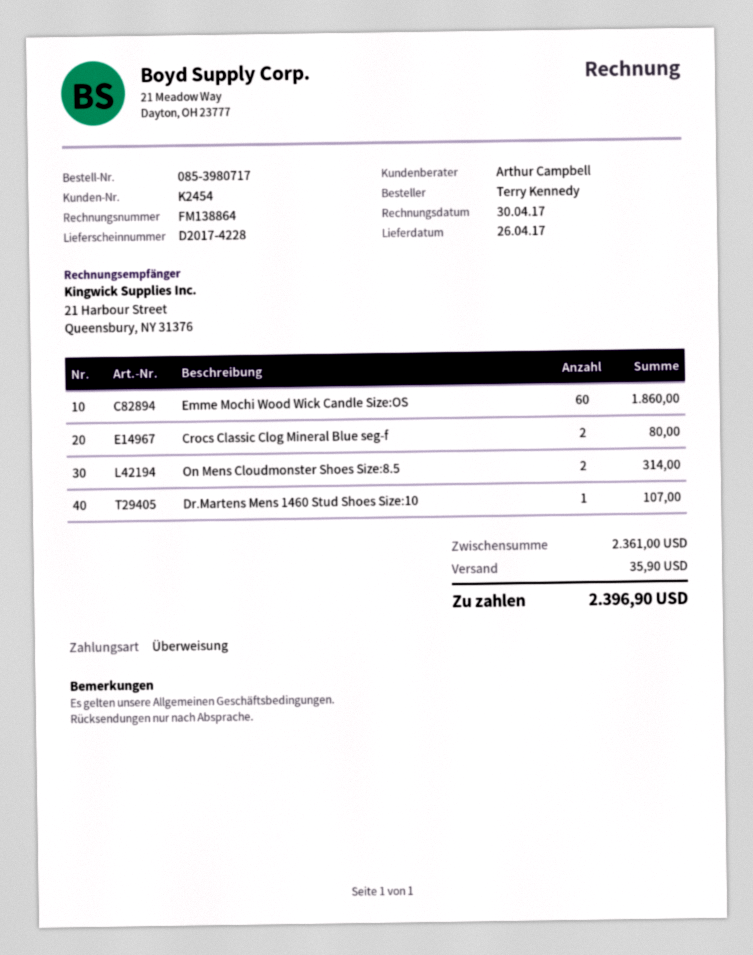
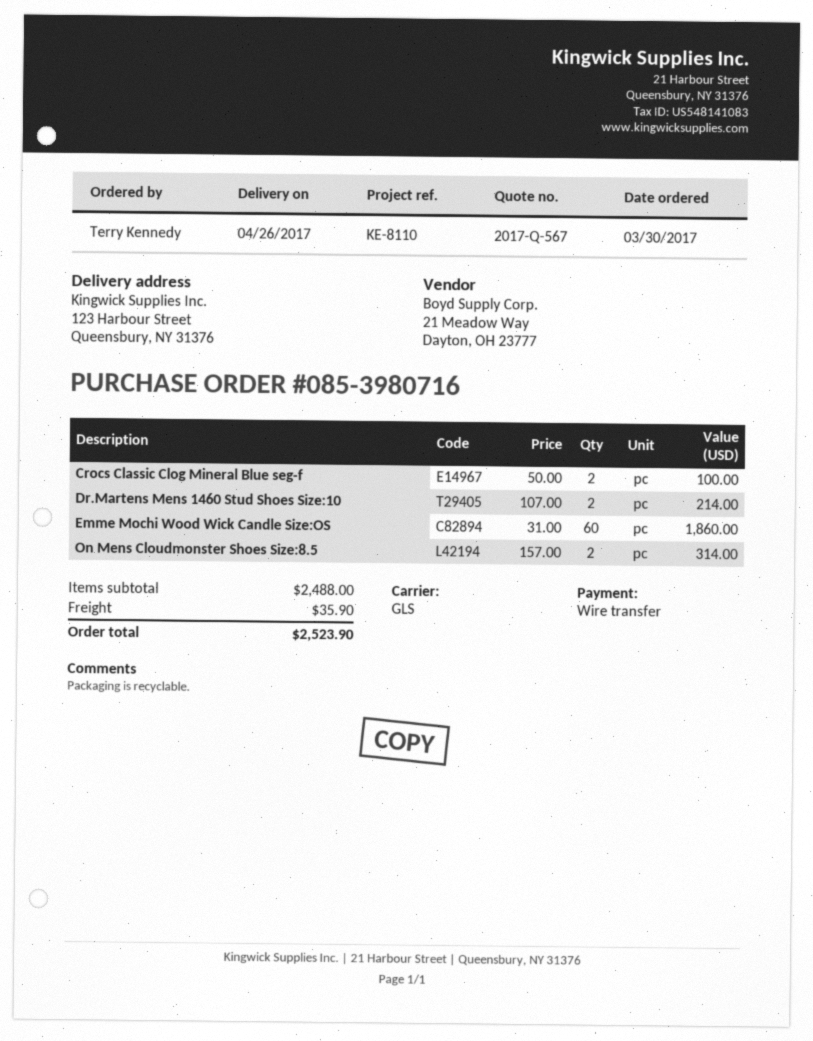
order number: 085-3980717 -> 085-3980716
Crocs Classic Clog Mineral Blue seg-f: 2 for 80.00 -> 2 for 100.00
Dr.Martens Mens 1460 Stud Shoes Size:10: 1 for 107.00 -> 2 for 214.00
subtotal: 2361.00 -> 2488.00
total: 2396.90 -> 2523.90

